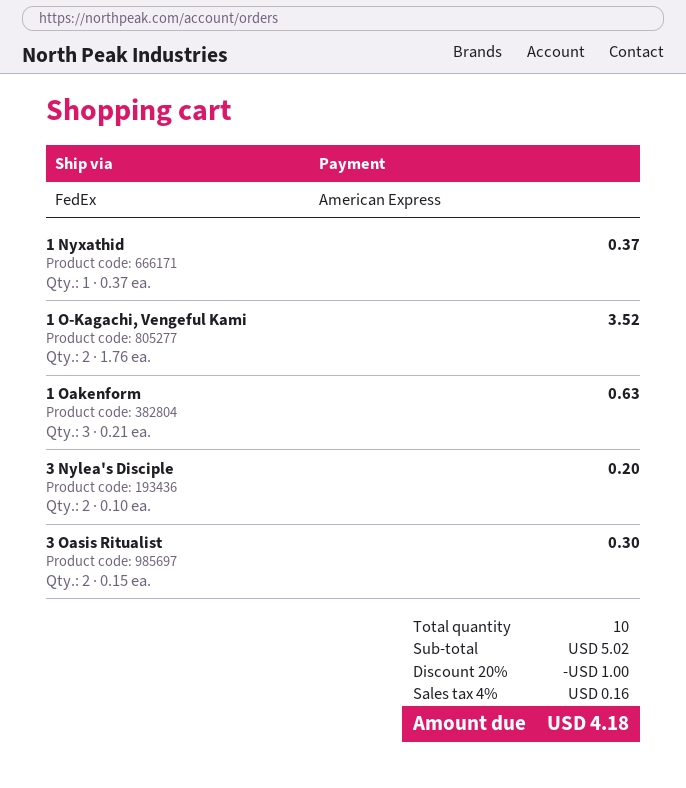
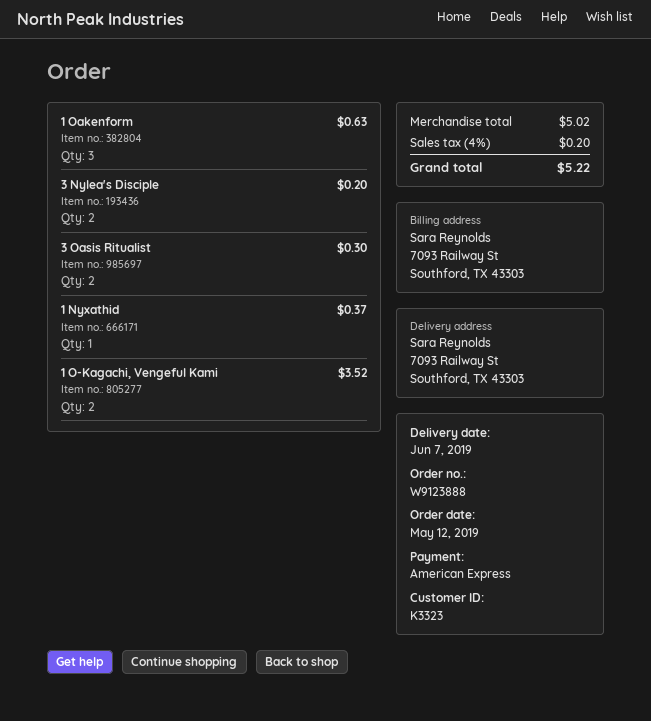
discount: 20% = 1.00 -> none
tax: 4% = 0.16 -> 4% = 0.20
total: 4.18 -> 5.22

